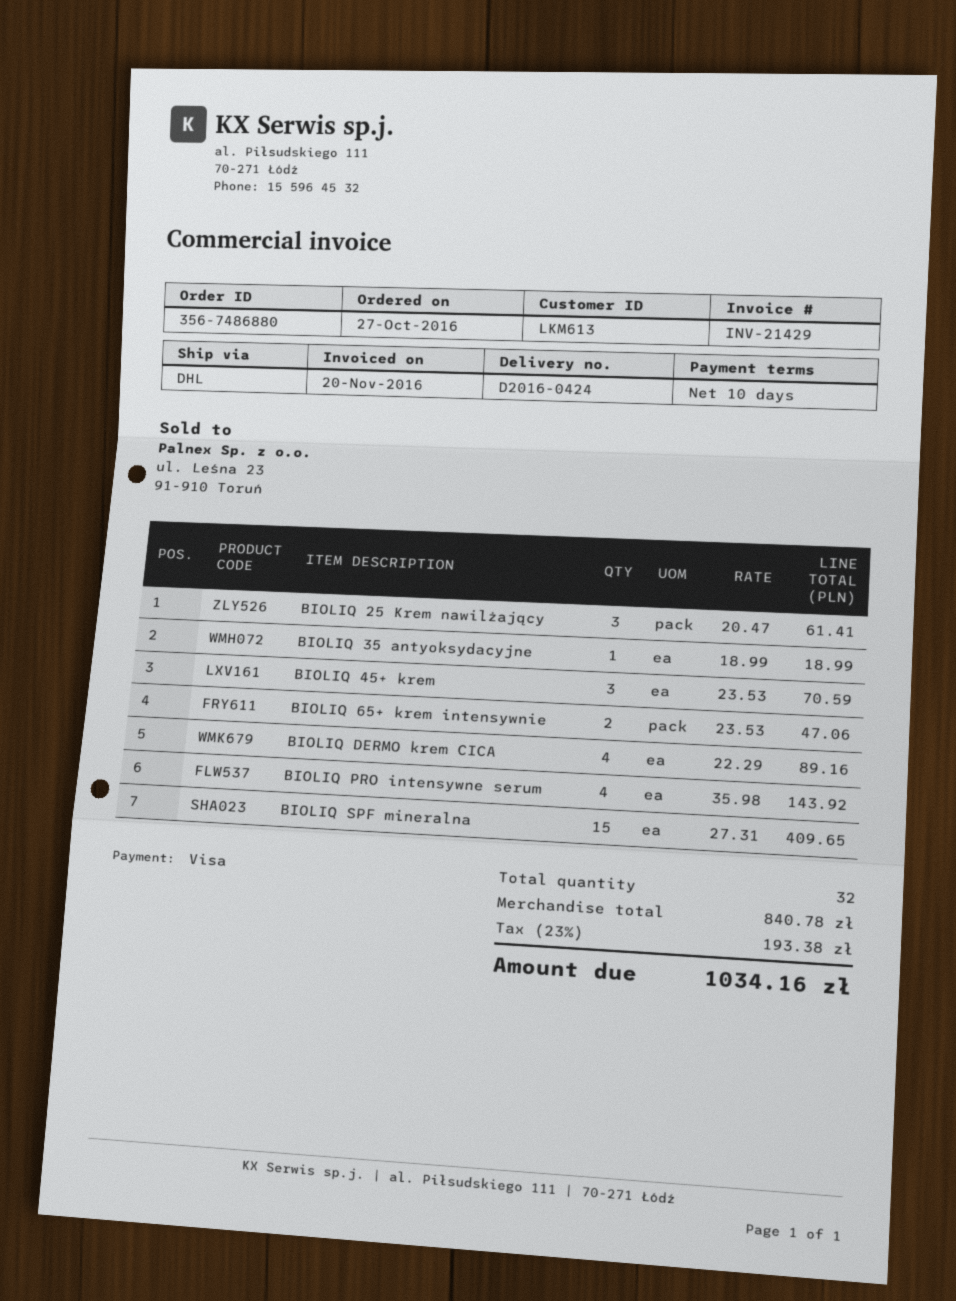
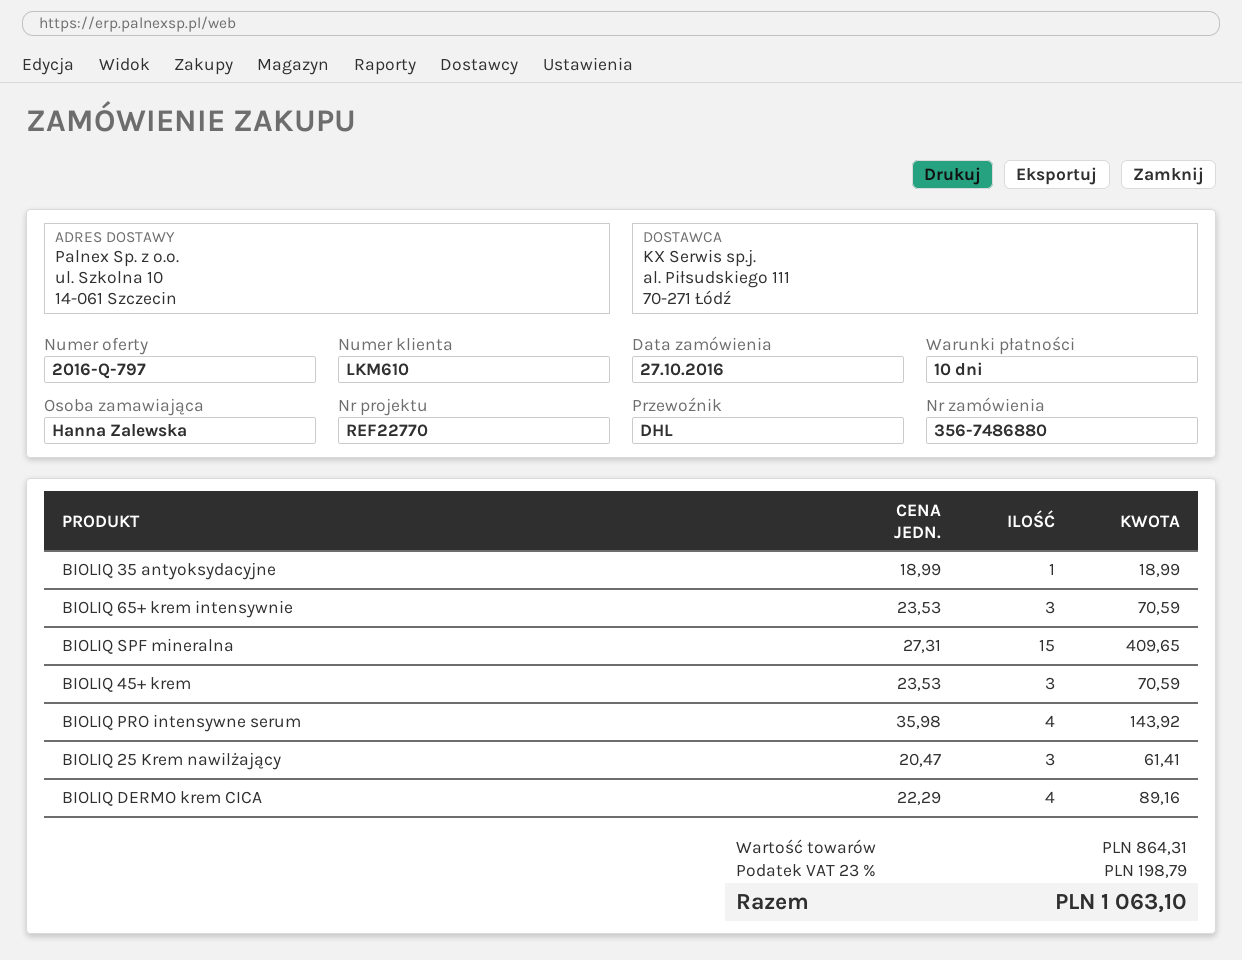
customer number: LKM613 -> LKM610
BIOLIQ 65+ krem intensywnie: 2 x 23.53 = 47.06 -> 3 x 23.53 = 70.59
subtotal: 840.78 -> 864.31
tax: 23% = 193.38 -> 23% = 198.79
total: 1034.16 -> 1063.10

